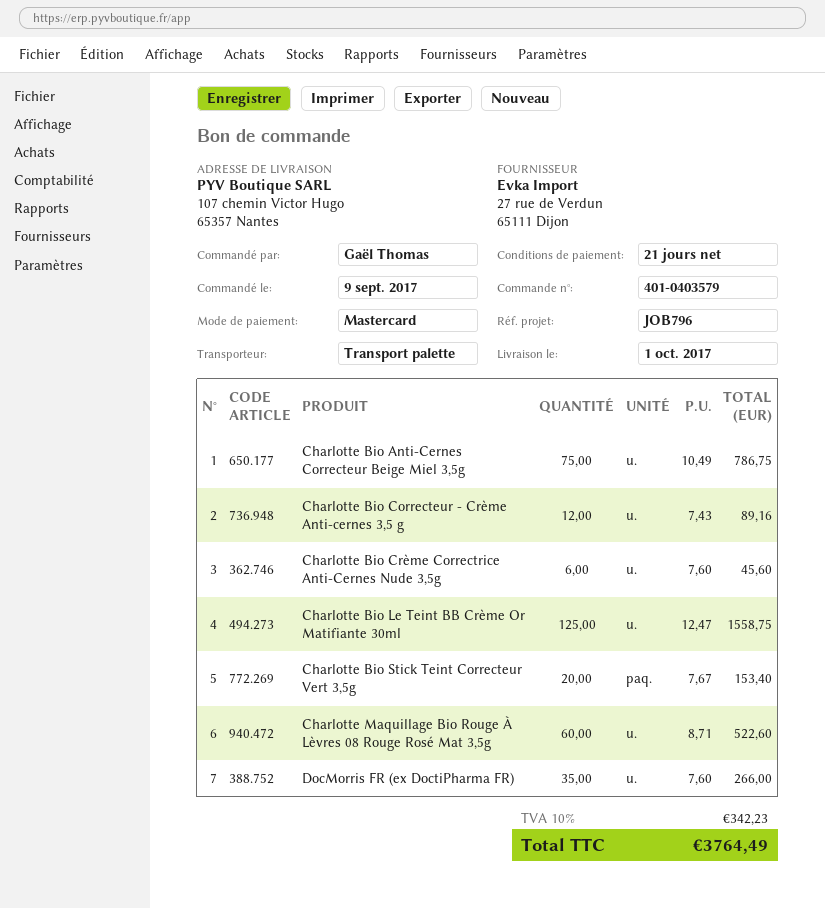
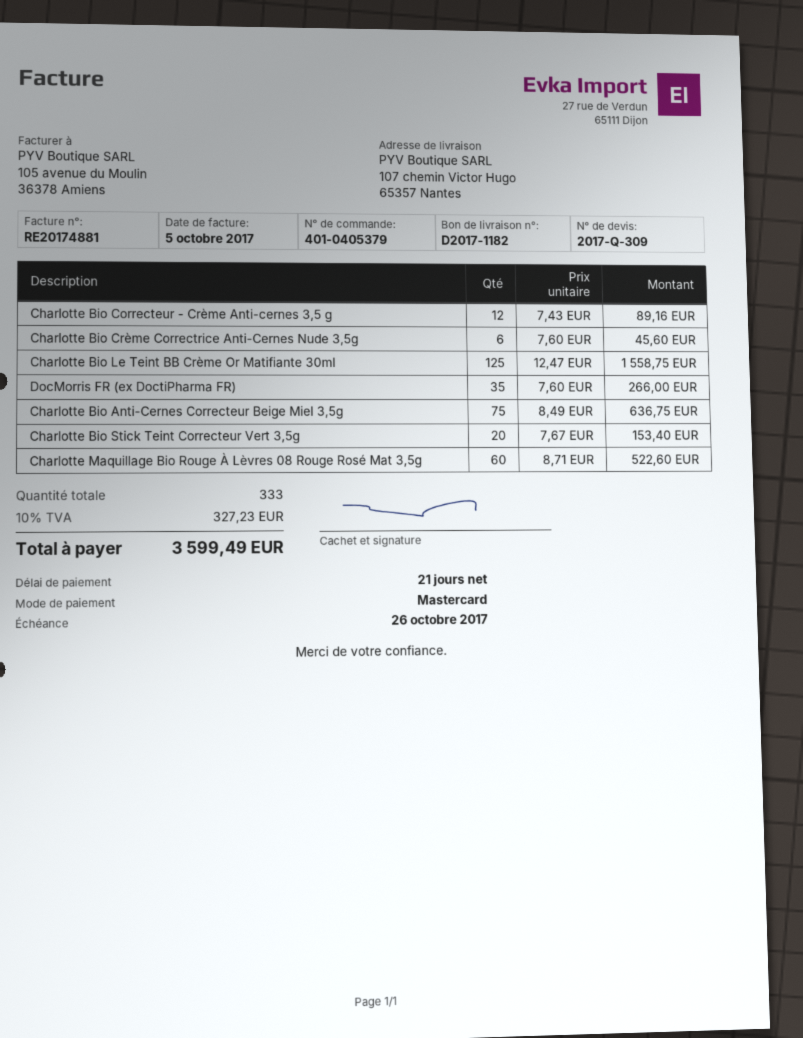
order number: 401-0403579 -> 401-0405379
Charlotte Bio Anti-Cernes Correcteur Beige Miel 3,5g: 75 x 10.49 = 786.75 -> 75 x 8.49 = 636.75
tax: 10% = 342.23 -> 10% = 327.23
total: 3764.49 -> 3599.49

